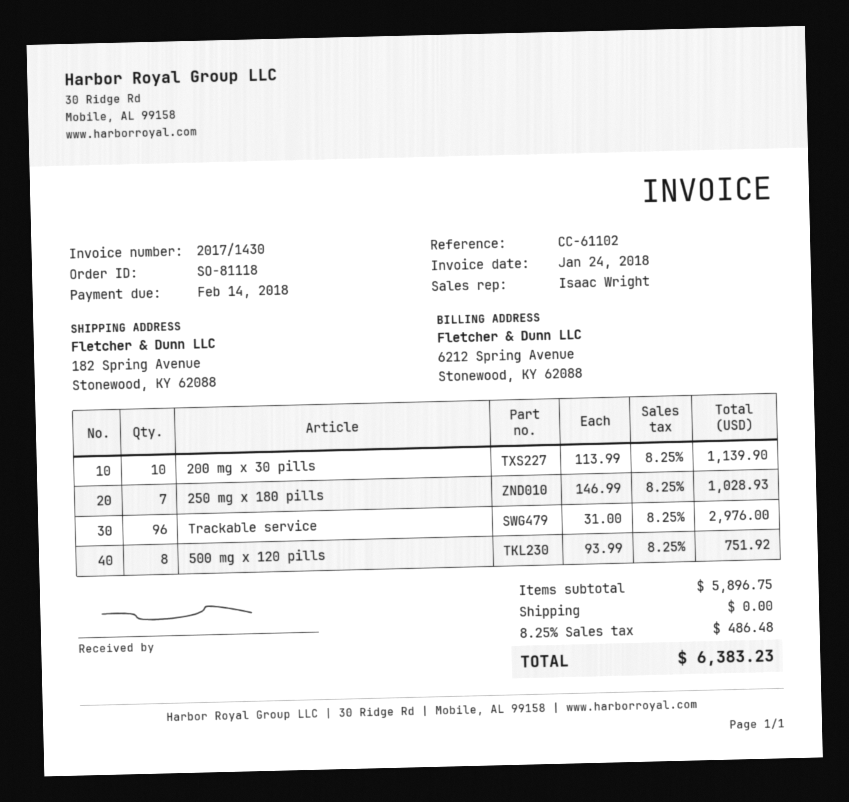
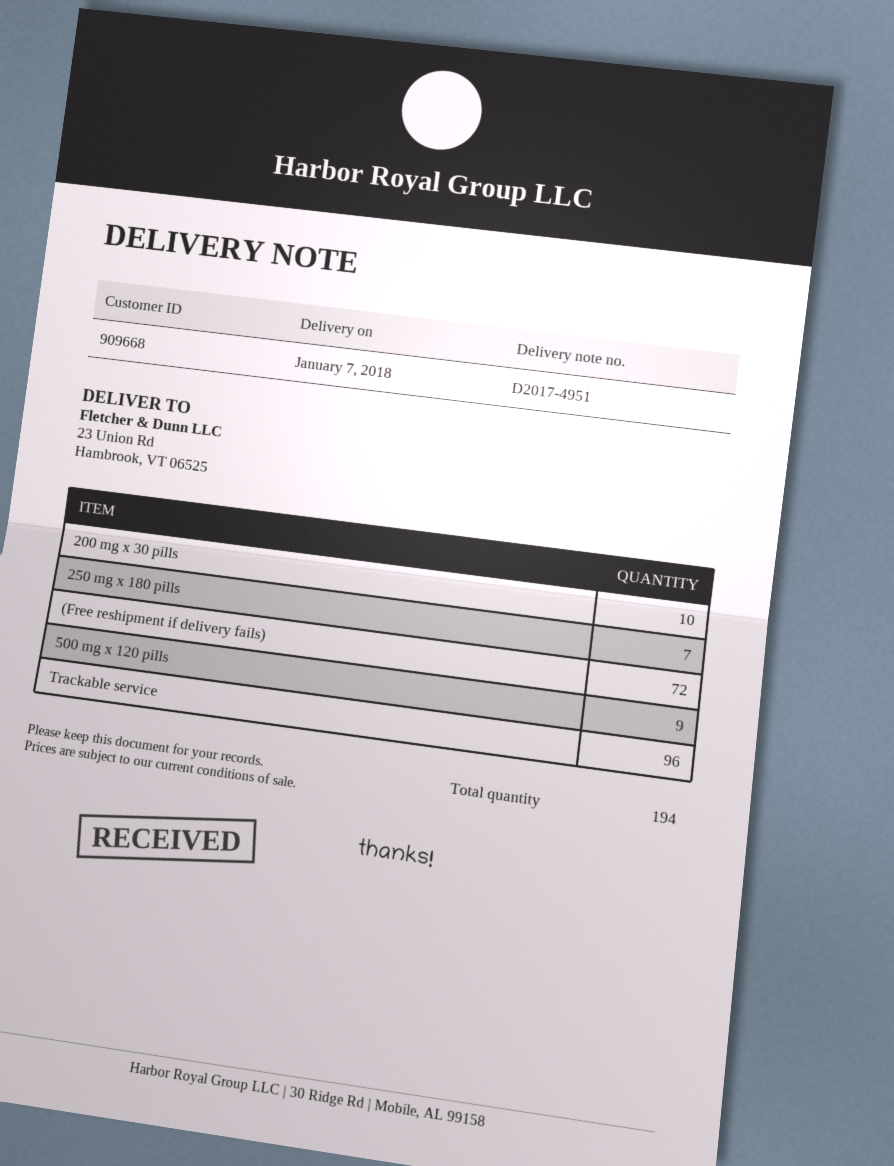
ship to: 182 Spring Avenue, Stonewood, KY 62088 -> 23 Union Rd, Hambrook, VT 06525
500 mg x 120 pills: 8 -> 9
(Free reshipment if delivery fails): none -> 72

